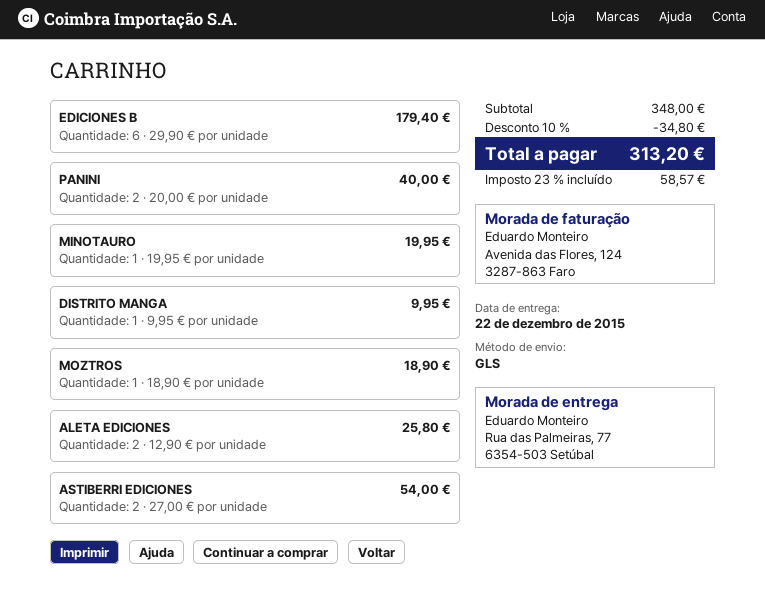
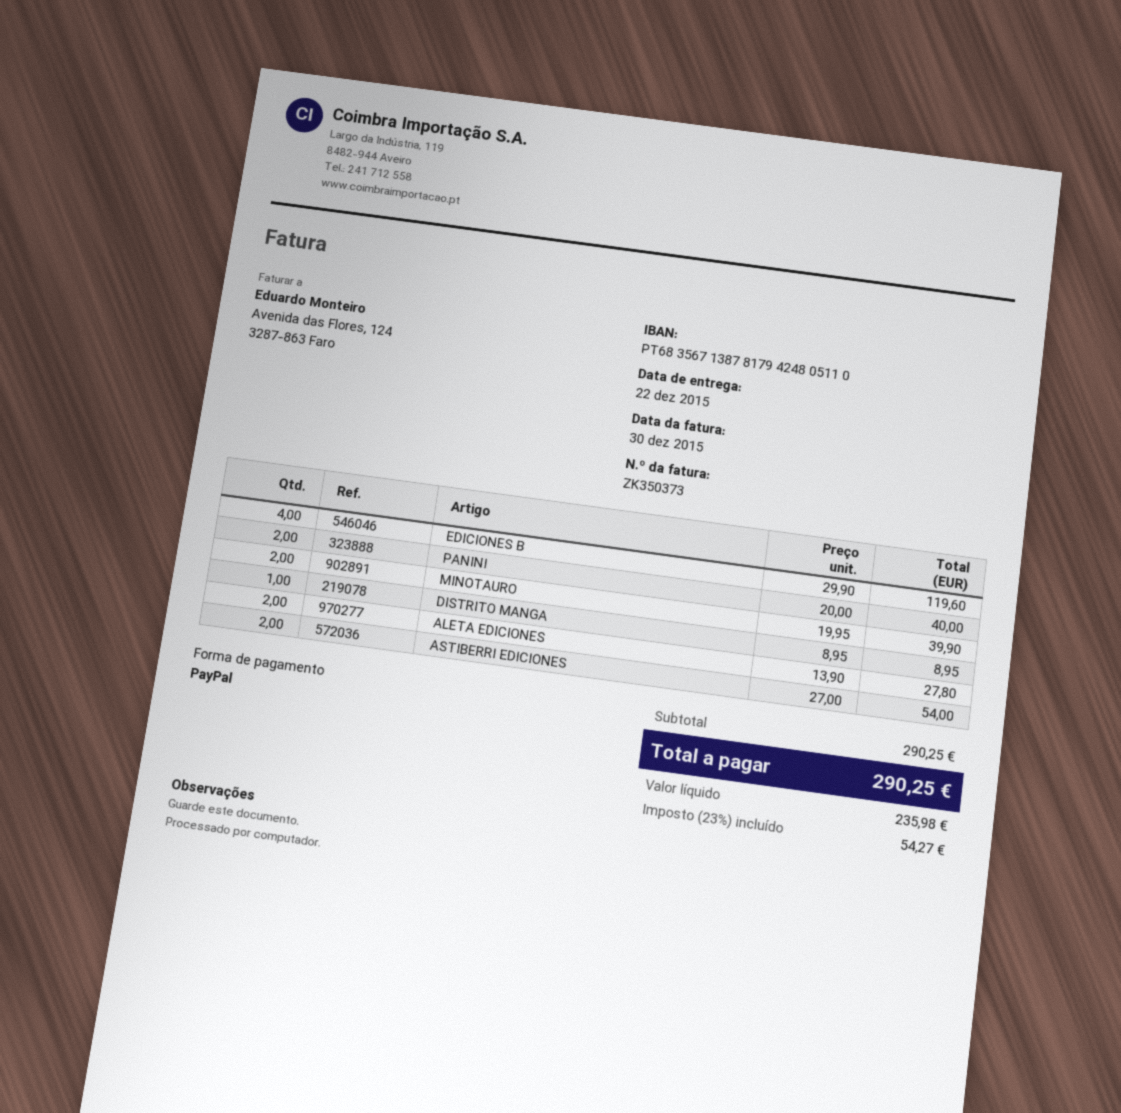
EDICIONES B: 6 x 29.90 = 179.40 -> 4 x 29.90 = 119.60
MINOTAURO: 1 x 19.95 = 19.95 -> 2 x 19.95 = 39.90
DISTRITO MANGA: 1 x 9.95 = 9.95 -> 1 x 8.95 = 8.95
MOZTROS: 1 x 18.90 = 18.90 -> none
ALETA EDICIONES: 2 x 12.90 = 25.80 -> 2 x 13.90 = 27.80
subtotal: 348.00 -> 290.25
discount: 10% = 34.80 -> none
tax: 23% = 58.57 -> 23% = 54.27
total: 313.20 -> 290.25

